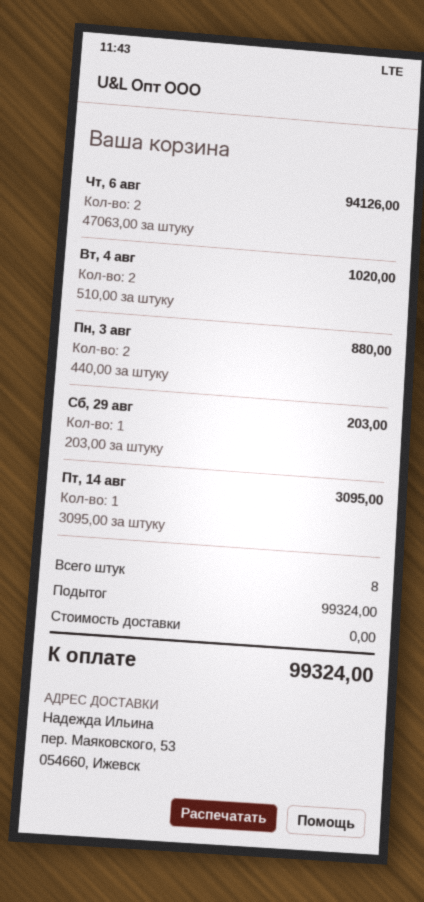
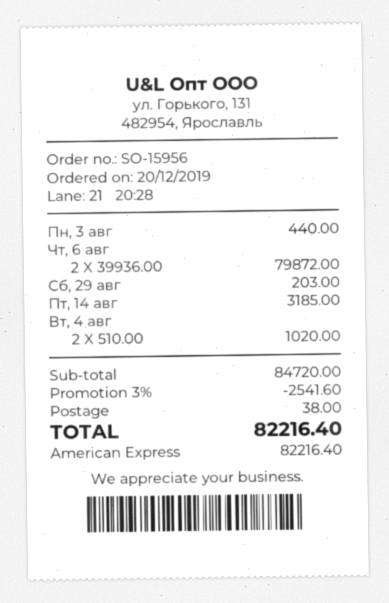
Чт, 6 авг: 2 x 47063.00 = 94126.00 -> 2 x 39936.00 = 79872.00
Пн, 3 авг: 2 x 440.00 = 880.00 -> 1 x 440.00 = 440.00
Пт, 14 авг: 1 x 3095.00 = 3095.00 -> 1 x 3185.00 = 3185.00
subtotal: 99324.00 -> 84720.00
discount: none -> 3% = 2541.60
shipping: 0.00 -> 38.00
total: 99324.00 -> 82216.40

